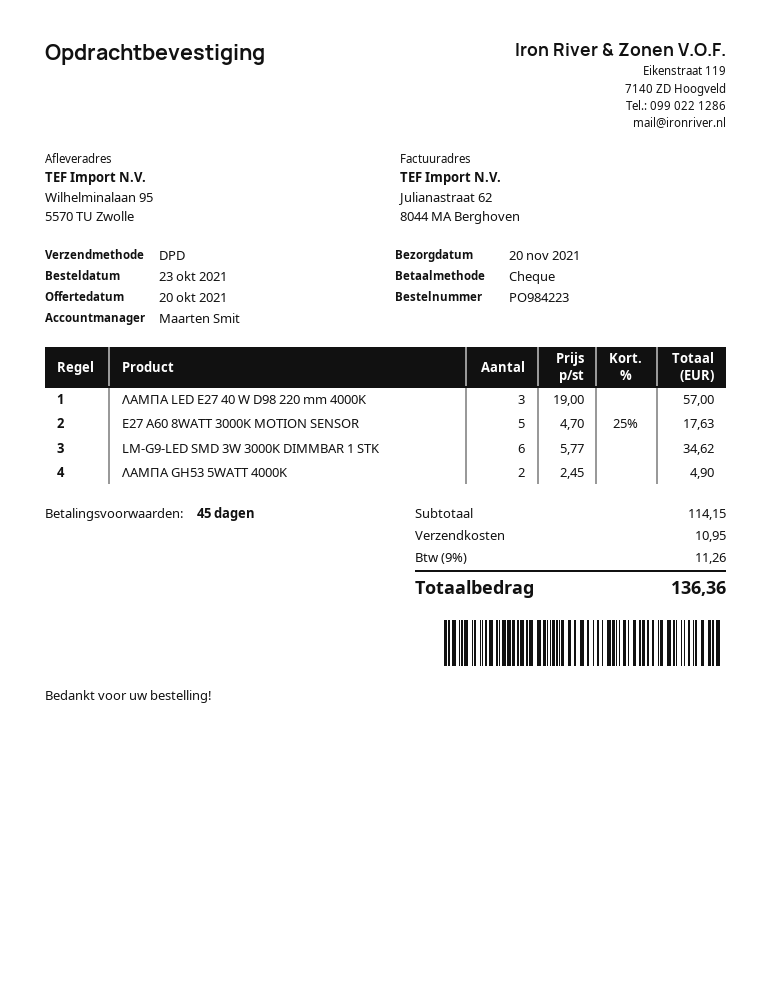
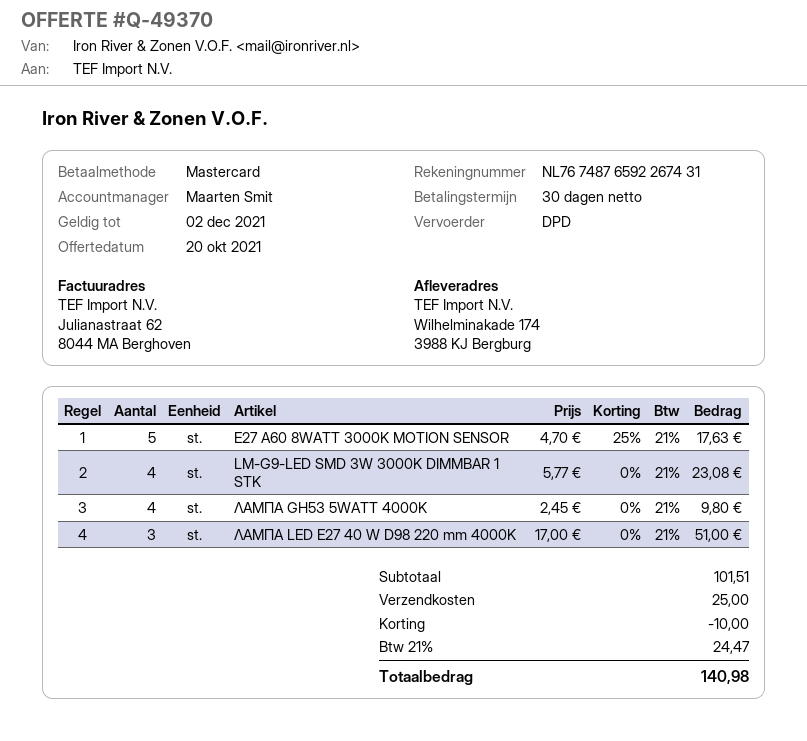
payment terms: 45 days -> 30 days
payment method: cheque -> Mastercard
ship to: Wilhelminalaan 95, 5570 TU Zwolle -> Wilhelminakade 174, 3988 KJ Bergburg
ΛΑΜΠΑ LED Ε27 40 W D98 220 mm 4000Κ: 3 x 19.00 = 57.00 -> 3 x 17.00 = 51.00
LM-G9-LED SMD 3W 3000K DIMMBAR 1 STK: 6 x 5.77 = 34.62 -> 4 x 5.77 = 23.08
ΛΑΜΠΑ GH53 5WATT 4000K: 2 x 2.45 = 4.90 -> 4 x 2.45 = 9.80
subtotal: 114.15 -> 101.51
discount: none -> 10.00
shipping: 10.95 -> 25.00
tax: 9% = 11.26 -> 21% = 24.47
total: 136.36 -> 140.98

